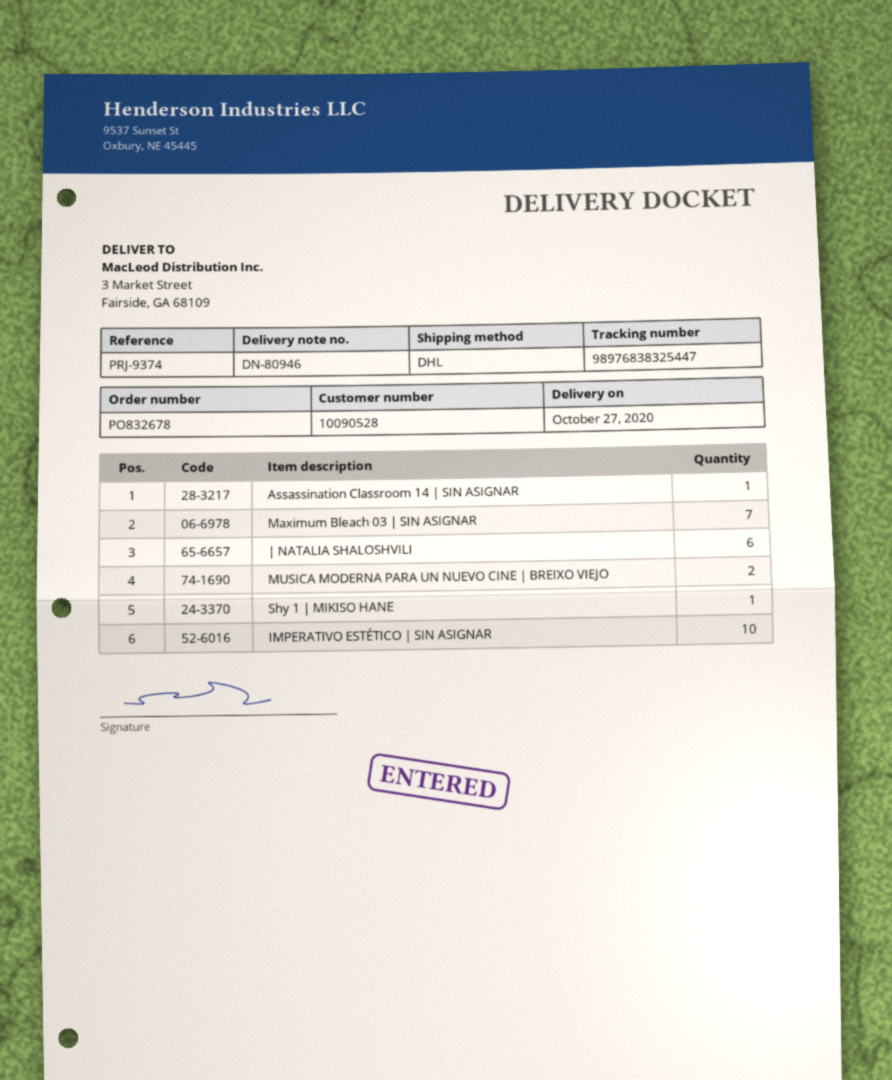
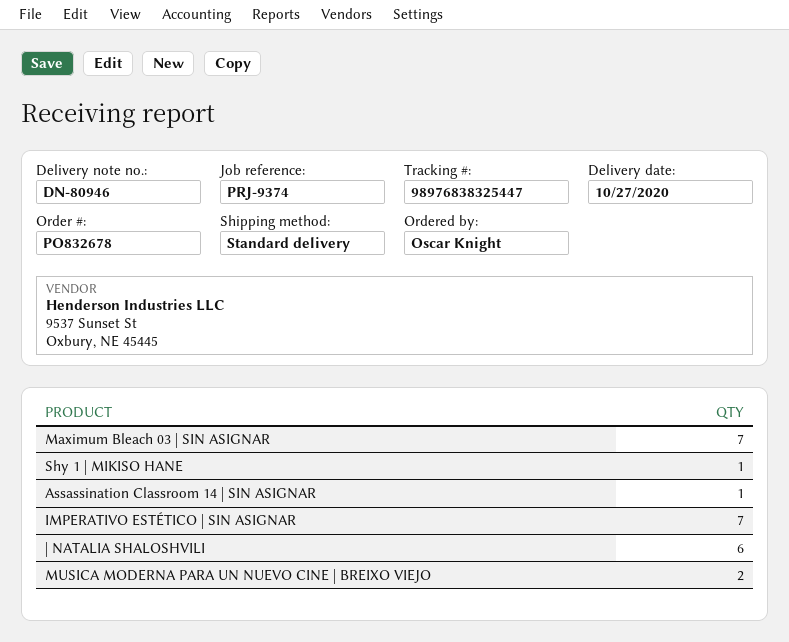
shipping method: DHL -> standard
IMPERATIVO ESTÉTICO | SIN ASIGNAR: 10 -> 7

